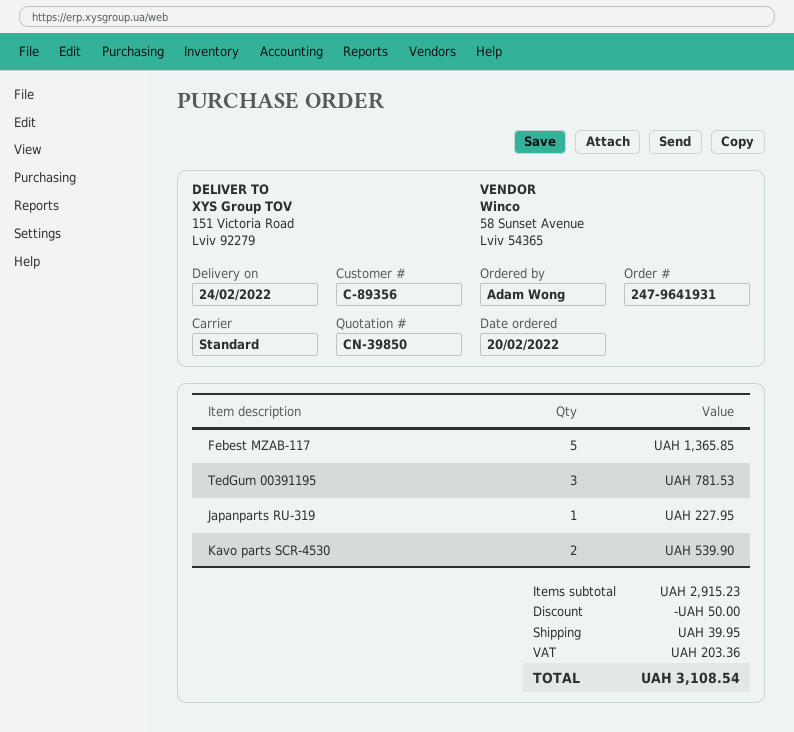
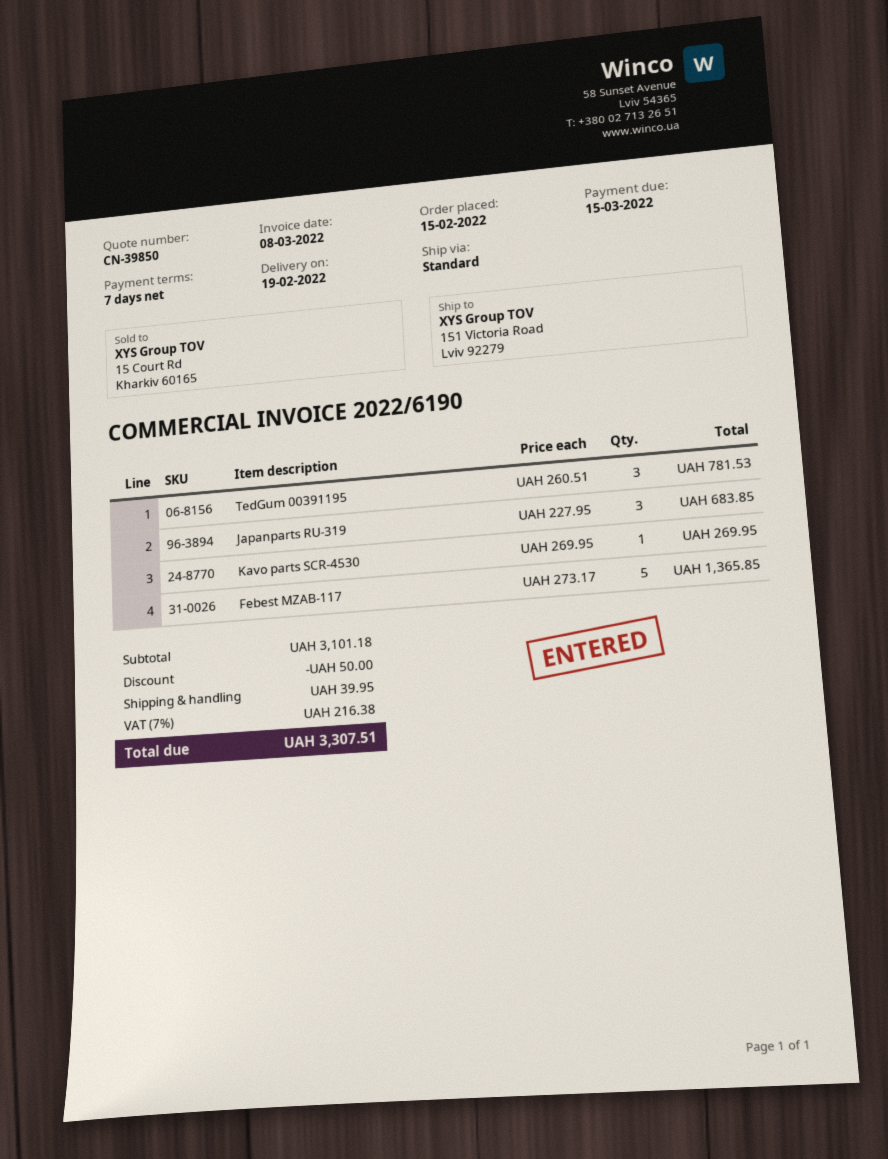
order date: 2022-02-20 -> 2022-02-15
delivery date: 2022-02-24 -> 2022-02-19
Japanparts RU-319: 1 for 227.95 -> 3 for 683.85
Kavo parts SCR-4530: 2 for 539.90 -> 1 for 269.95
subtotal: 2915.23 -> 3101.18
tax: 203.36 -> 216.38
total: 3108.54 -> 3307.51

